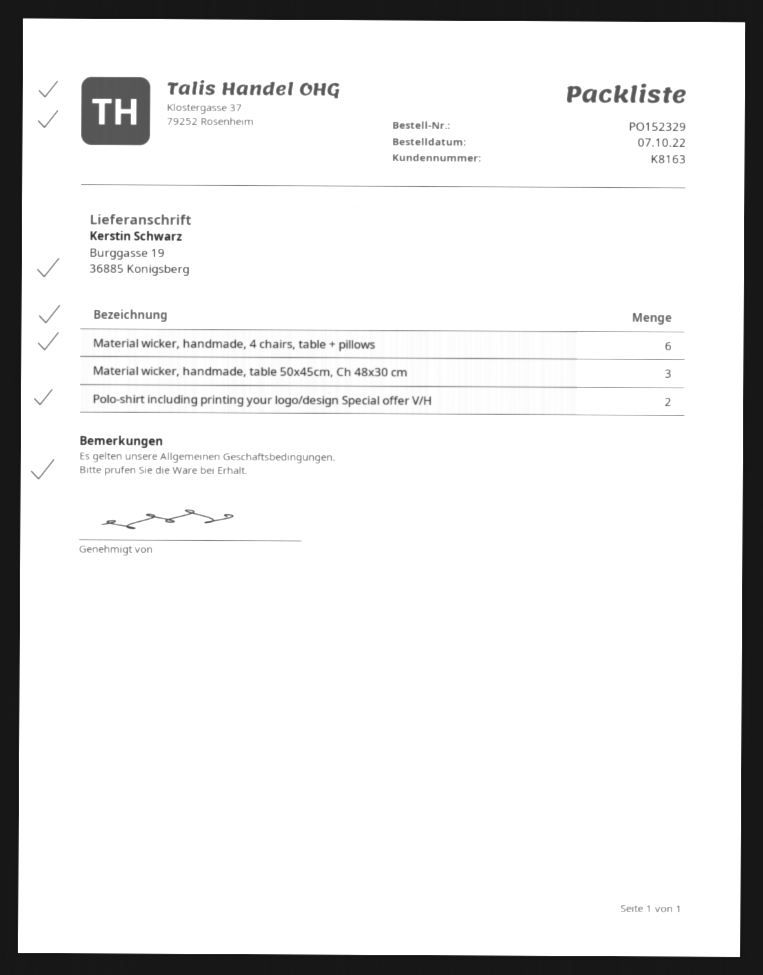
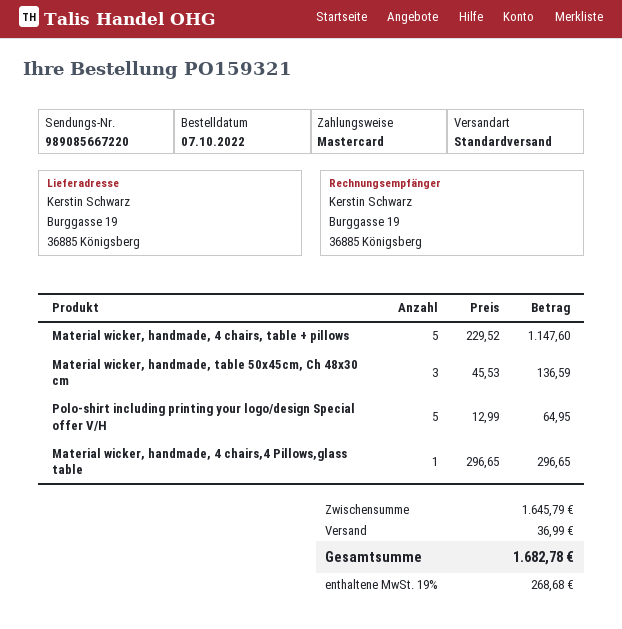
order number: PO152329 -> PO159321
Material wicker, handmade, 4 chairs, table + pillows: 6 -> 5
Polo-shirt including printing your logo/design Special offer V/H: 2 -> 5
Material wicker, handmade, 4 chairs,4 Pillows,glass table: none -> 1

